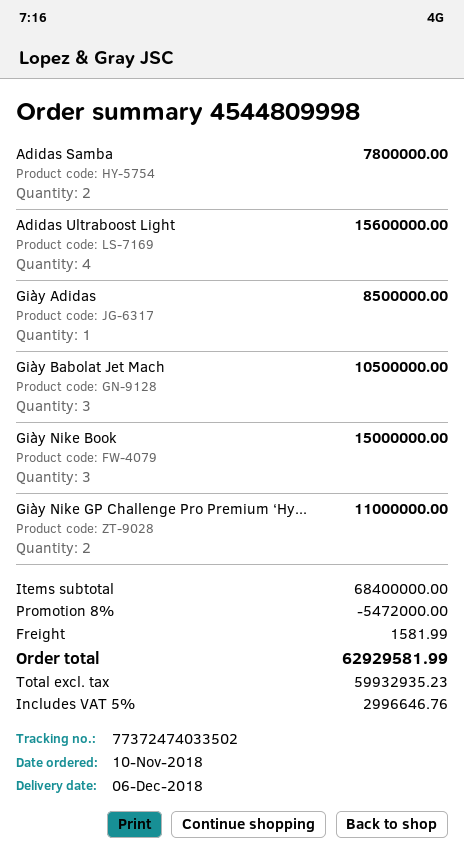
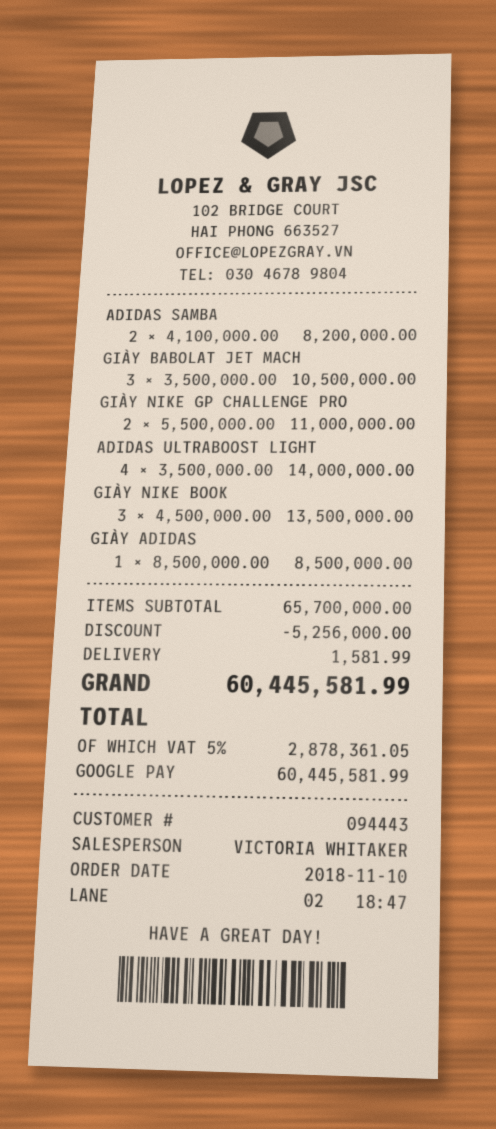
Adidas Samba: 2 for 7800000.00 -> 2 for 8200000.00
Adidas Ultraboost Light: 4 for 15600000.00 -> 4 for 14000000.00
Giày Nike Book: 3 for 15000000.00 -> 3 for 13500000.00
subtotal: 68400000.00 -> 65700000.00
discount: 5472000.00 -> 5256000.00
tax: 5% = 2996646.76 -> 5% = 2878361.05
total: 62929581.99 -> 60445581.99

